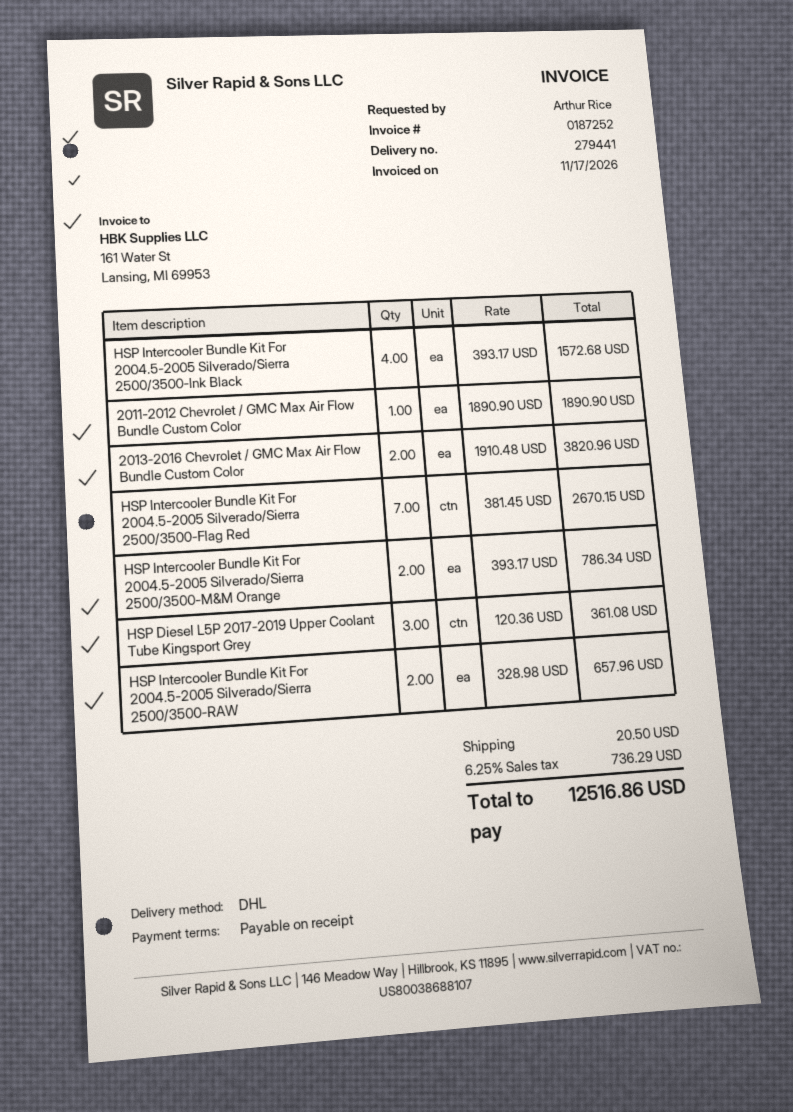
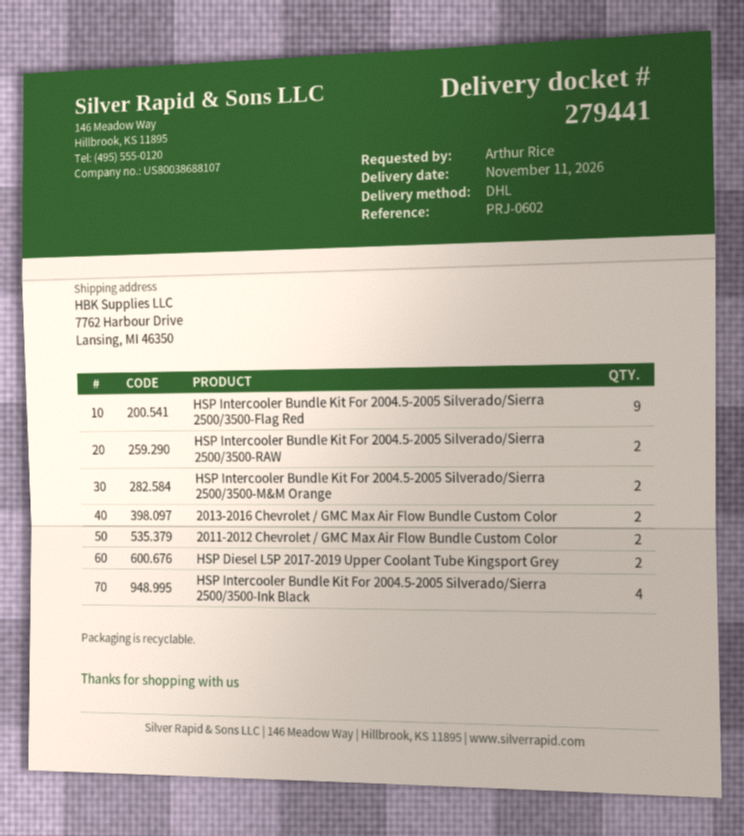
2011-2012 Chevrolet / GMC Max Air Flow Bundle Custom Color: 1 -> 2
HSP Intercooler Bundle Kit For 2004.5-2005 Silverado/Sierra 2500/3500-Flag Red: 7 -> 9
HSP Diesel L5P 2017-2019 Upper Coolant Tube Kingsport Grey: 3 -> 2

